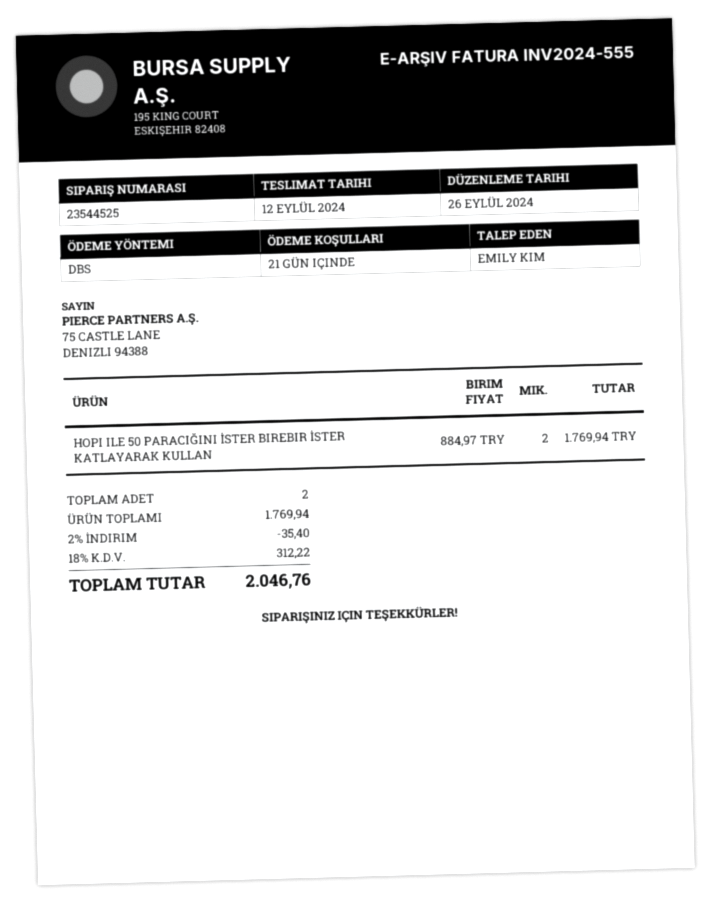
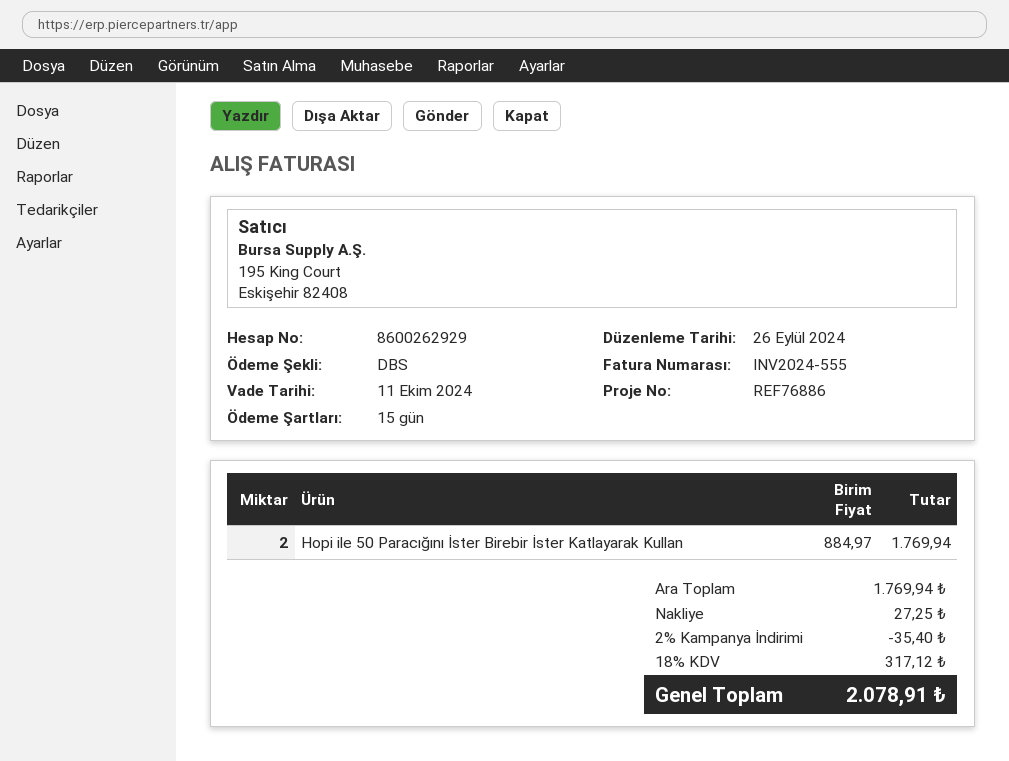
payment terms: 21 days -> 15 days
shipping: none -> 27.25
tax: 18% = 312.22 -> 18% = 317.12
total: 2046.76 -> 2078.91

